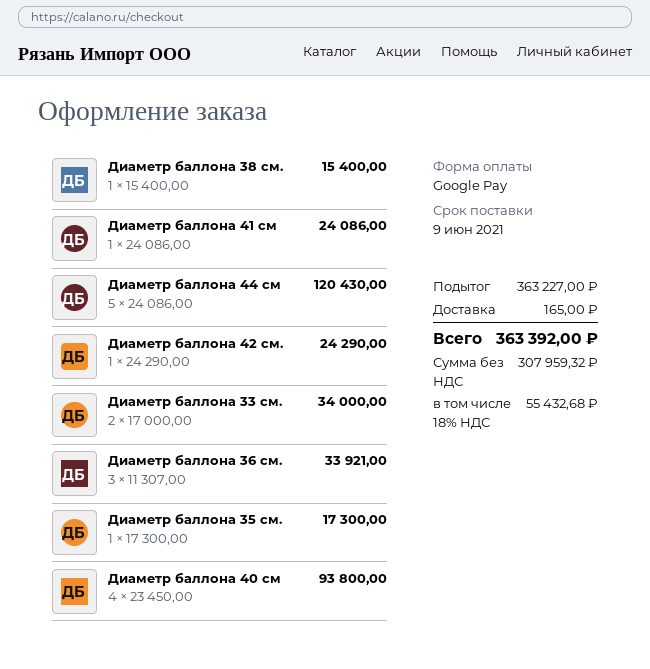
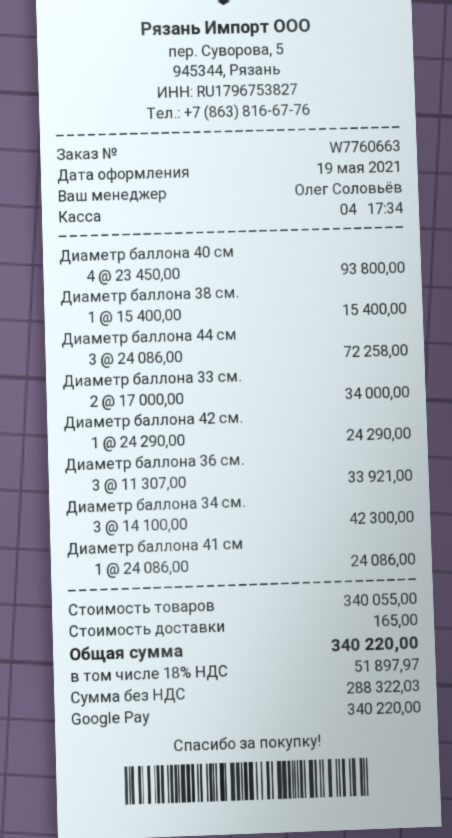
Диаметр баллона 44 см: 5 x 24086.00 = 120430.00 -> 3 x 24086.00 = 72258.00
Диаметр баллона 35 см.: 1 x 17300.00 = 17300.00 -> none
Диаметр баллона 34 см.: none -> 3 x 14100.00 = 42300.00
subtotal: 363227.00 -> 340055.00
net: 307959.32 -> 288322.03
tax: 18% = 55432.68 -> 18% = 51897.97
total: 363392.00 -> 340220.00

